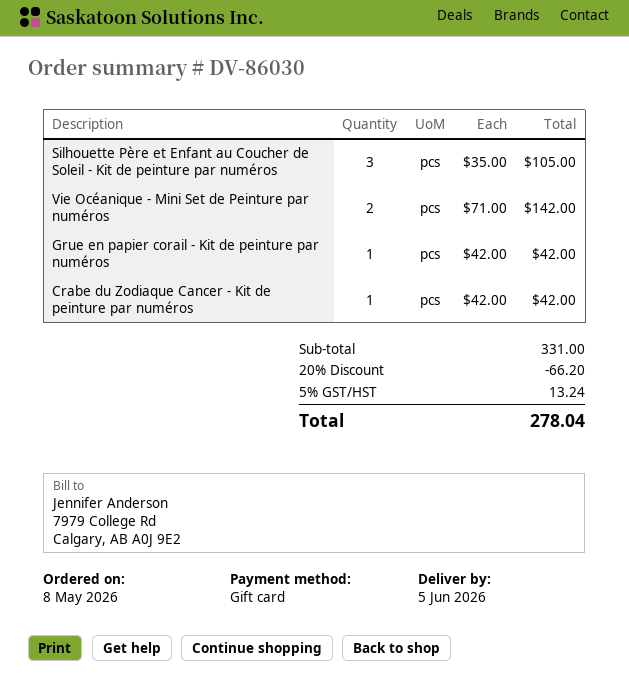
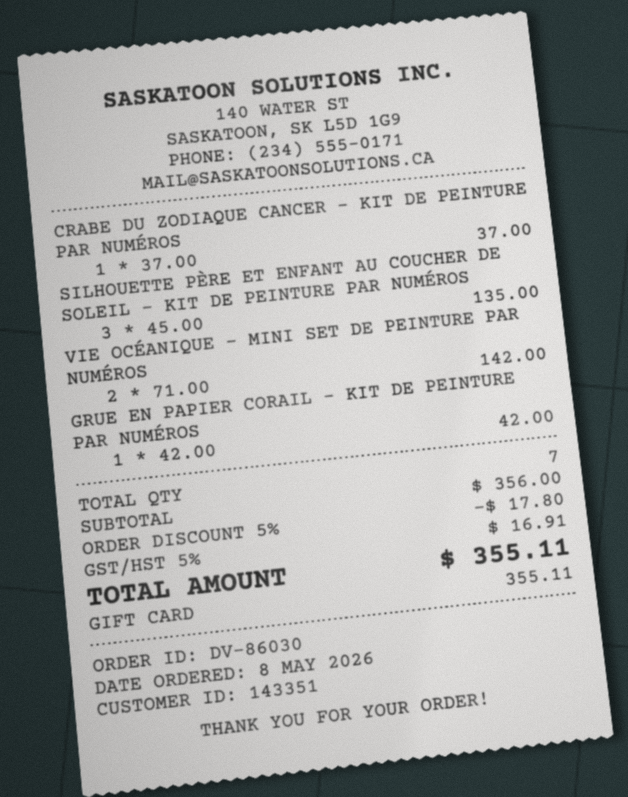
Silhouette Père et Enfant au Coucher de Soleil - Kit de peinture par numéros: 3 x 35.00 = 105.00 -> 3 x 45.00 = 135.00
Crabe du Zodiaque Cancer - Kit de peinture par numéros: 1 x 42.00 = 42.00 -> 1 x 37.00 = 37.00
subtotal: 331.00 -> 356.00
discount: 20% = 66.20 -> 5% = 17.80
tax: 5% = 13.24 -> 5% = 16.91
total: 278.04 -> 355.11

